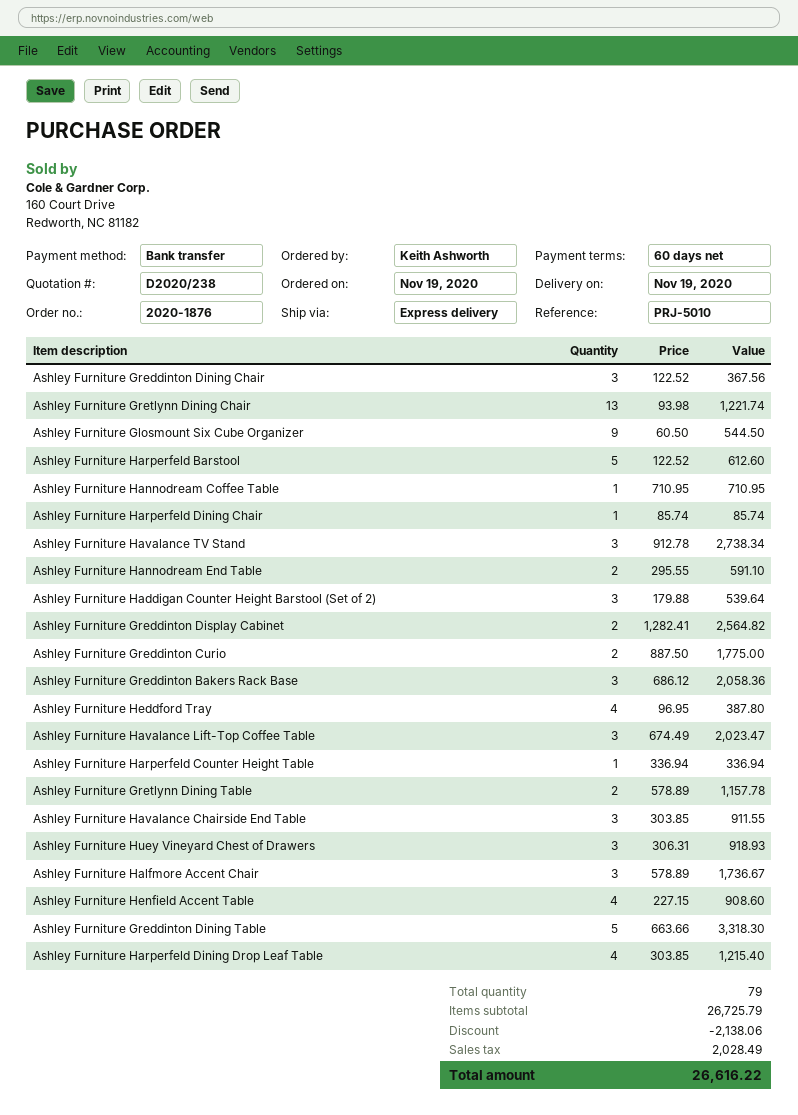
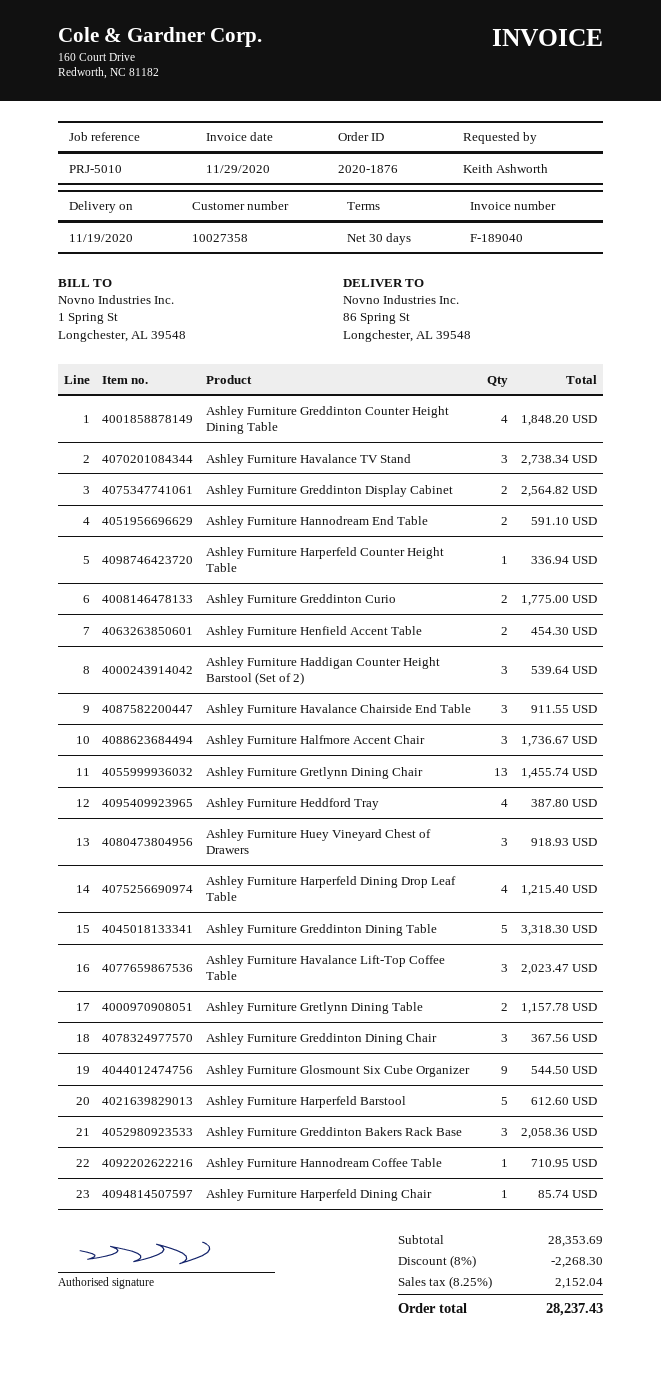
payment terms: 60 days -> 30 days
Ashley Furniture Gretlynn Dining Chair: 13 for 1221.74 -> 13 for 1455.74
Ashley Furniture Henfield Accent Table: 4 for 908.60 -> 2 for 454.30
Ashley Furniture Greddinton Counter Height Dining Table: none -> 4 for 1848.20
subtotal: 26725.79 -> 28353.69
discount: 2138.06 -> 2268.30
tax: 2028.49 -> 2152.04
total: 26616.22 -> 28237.43

